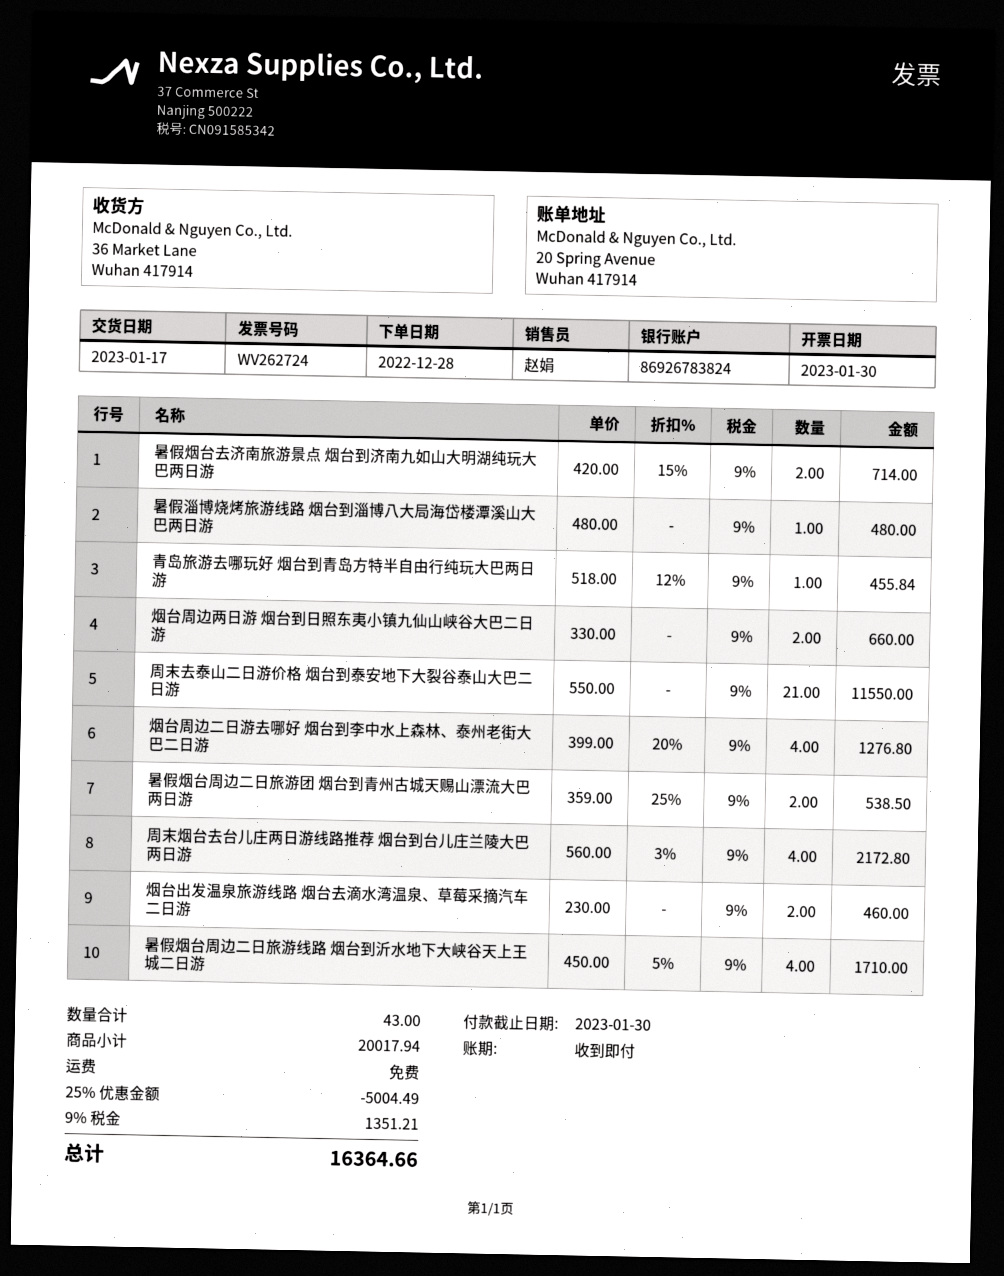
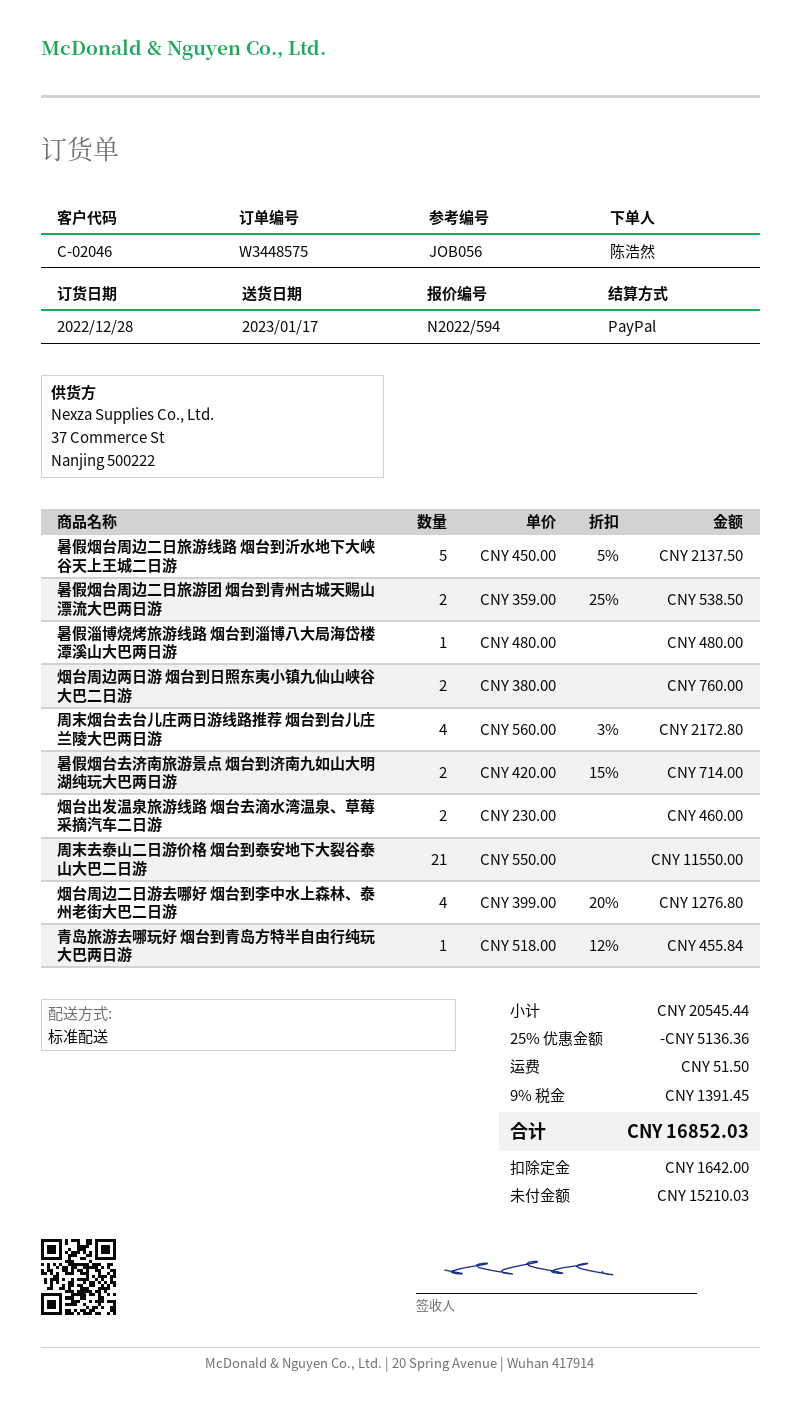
烟台周边两日游 烟台到日照东夷小镇九仙山峡谷大巴二日游: 2 x 330.00 = 660.00 -> 2 x 380.00 = 760.00
暑假烟台周边二日旅游线路 烟台到沂水地下大峡谷天上王城二日游: 4 x 450.00 - 5% = 1710.00 -> 5 x 450.00 - 5% = 2137.50
subtotal: 20017.94 -> 20545.44
discount: 25% = 5004.49 -> 25% = 5136.36
shipping: 0.00 -> 51.50
tax: 9% = 1351.21 -> 9% = 1391.45
total: 16364.66 -> 16852.03

